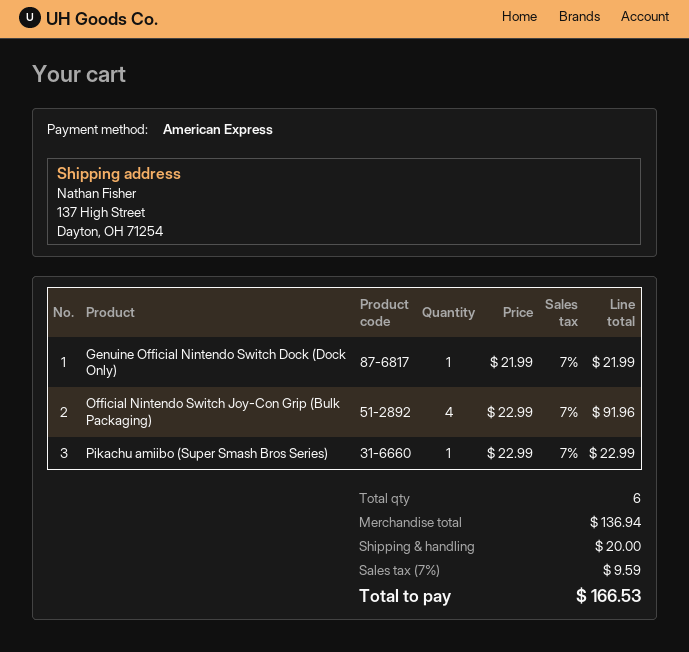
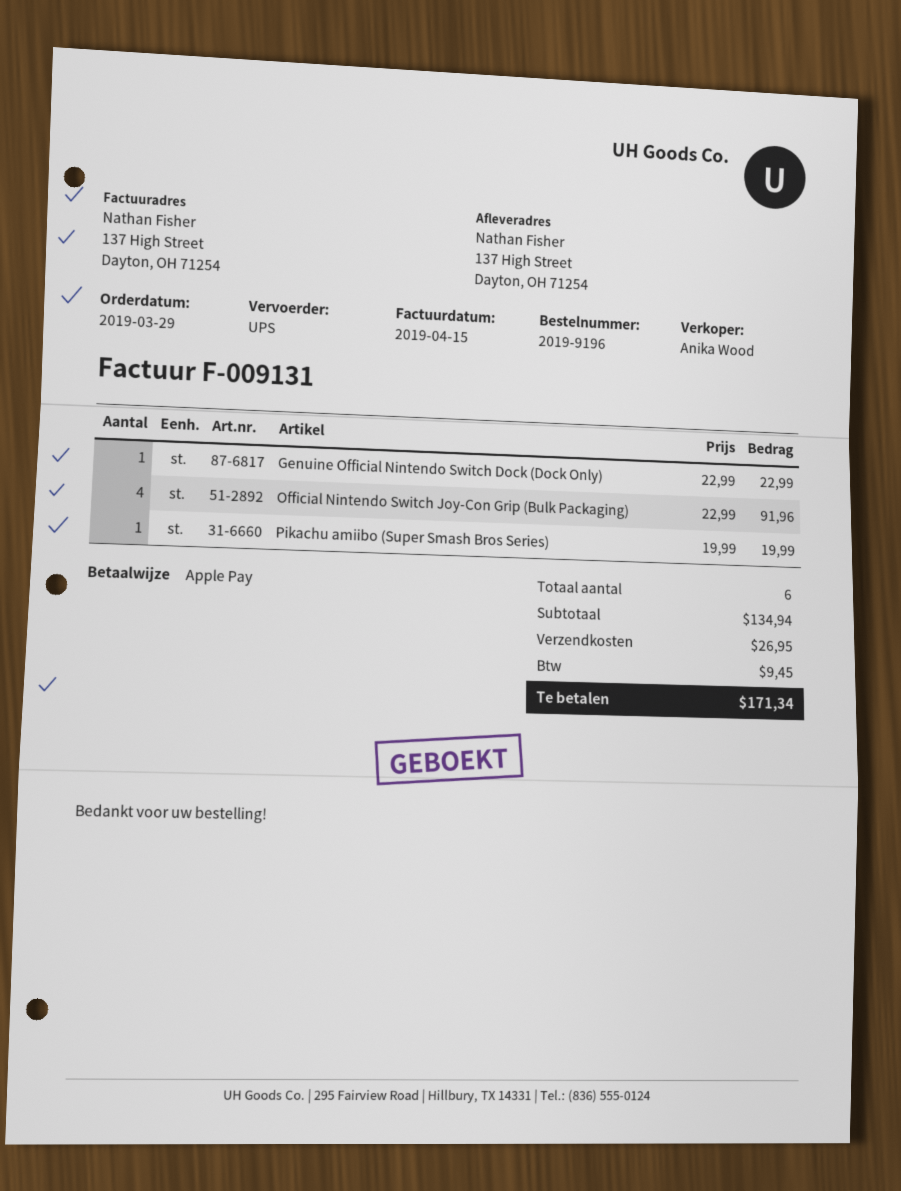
payment method: American Express -> Apple Pay
Genuine Official Nintendo Switch Dock (Dock Only): 1 x 21.99 = 21.99 -> 1 x 22.99 = 22.99
Pikachu amiibo (Super Smash Bros Series): 1 x 22.99 = 22.99 -> 1 x 19.99 = 19.99
subtotal: 136.94 -> 134.94
shipping: 20.00 -> 26.95
tax: 9.59 -> 9.45
total: 166.53 -> 171.34

